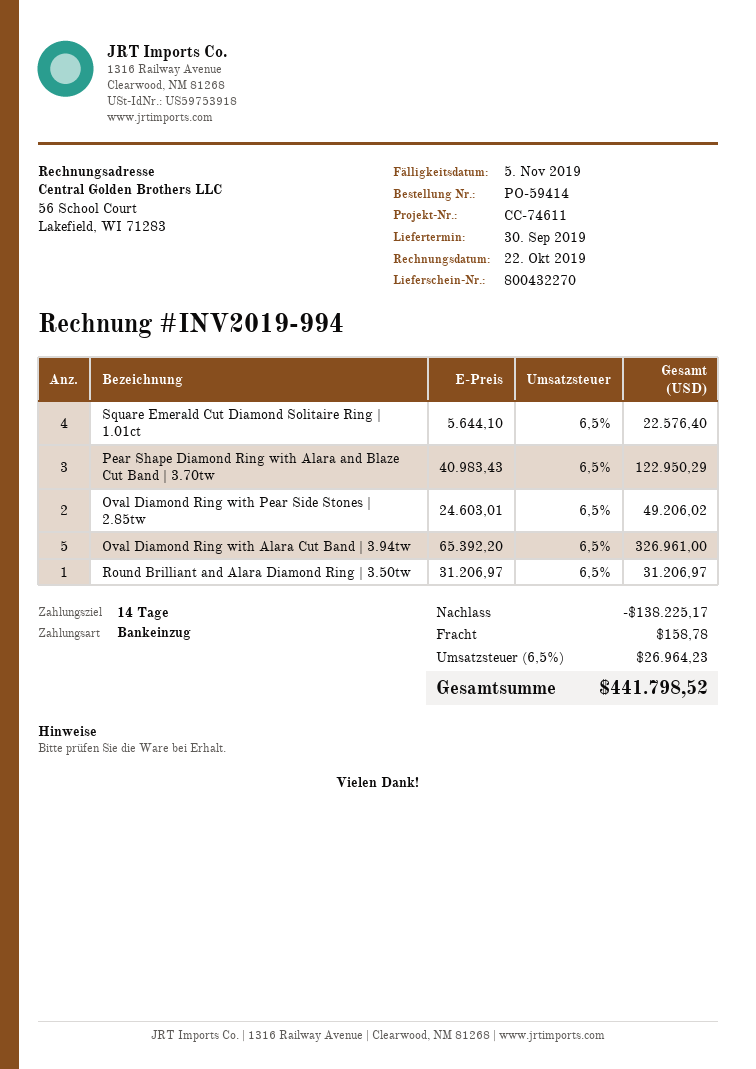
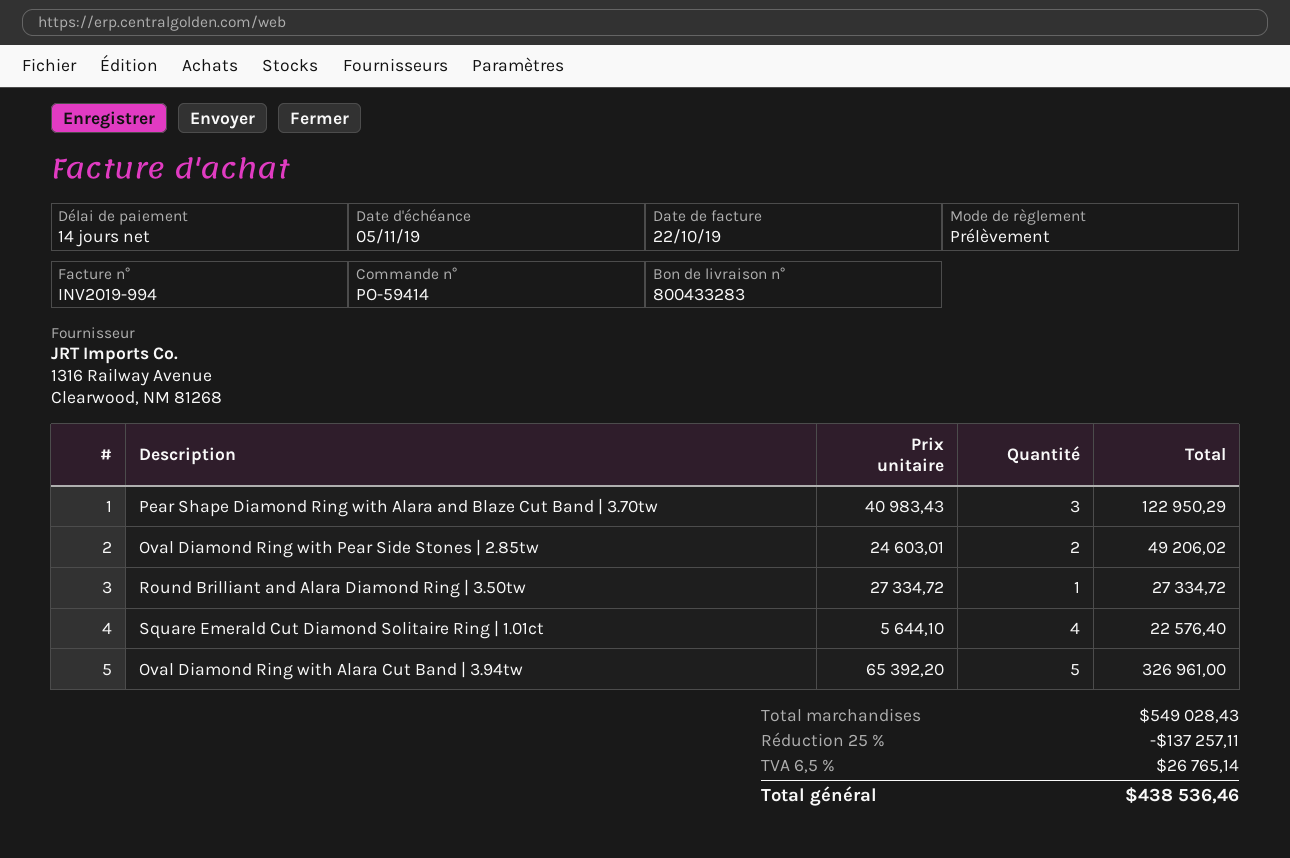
delivery note number: 800432270 -> 800433283
Round Brilliant and Alara Diamond Ring | 3.50tw: 1 x 31206.97 = 31206.97 -> 1 x 27334.72 = 27334.72
discount: 138225.17 -> 137257.11
shipping: 158.78 -> none
tax: 6.5% = 26964.23 -> 6.5% = 26765.14
total: 441798.52 -> 438536.46

